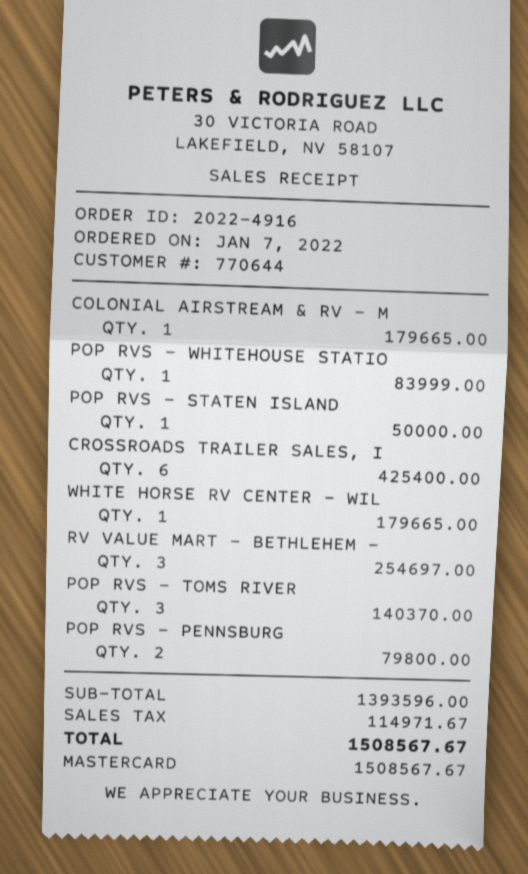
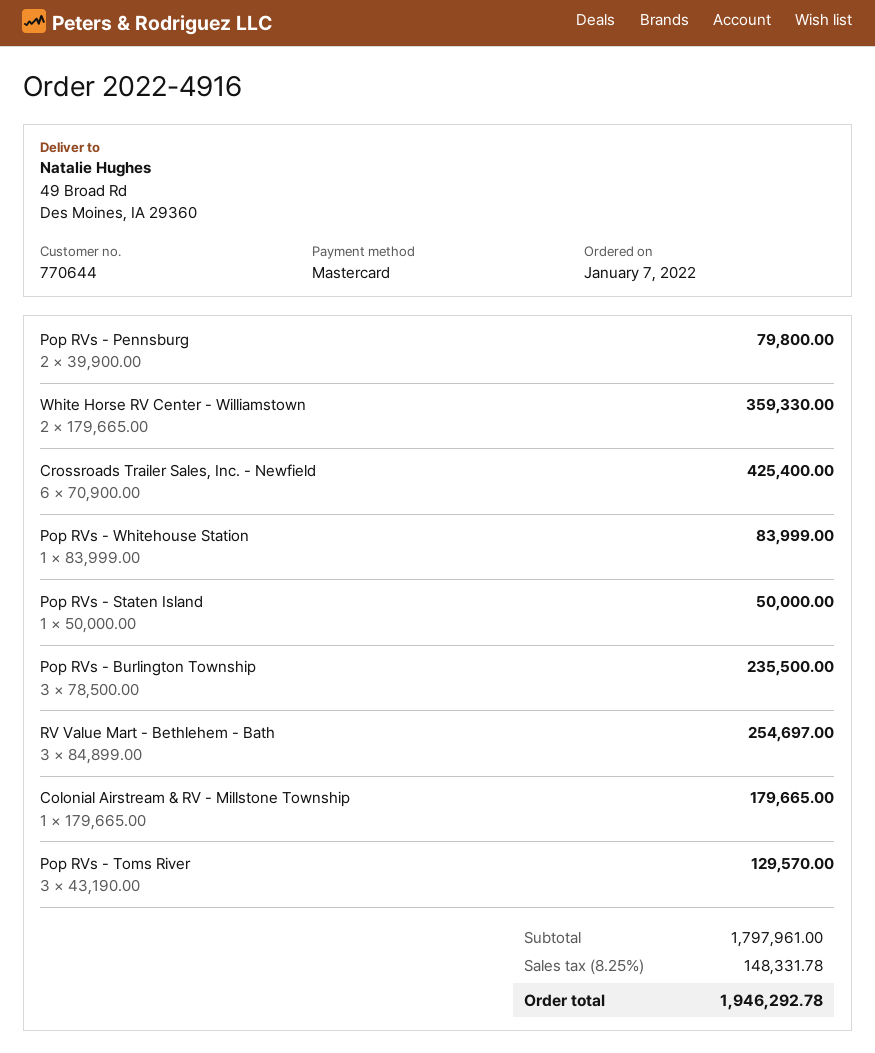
WHITE HORSE RV CENTER - WIL: 1 for 179665.00 -> 2 for 359330.00
POP RVS - TOMS RIVER: 3 for 140370.00 -> 3 for 129570.00
Pop RVs - Burlington Township: none -> 3 for 235500.00
subtotal: 1393596.00 -> 1797961.00
tax: 114971.67 -> 148331.78
total: 1508567.67 -> 1946292.78

